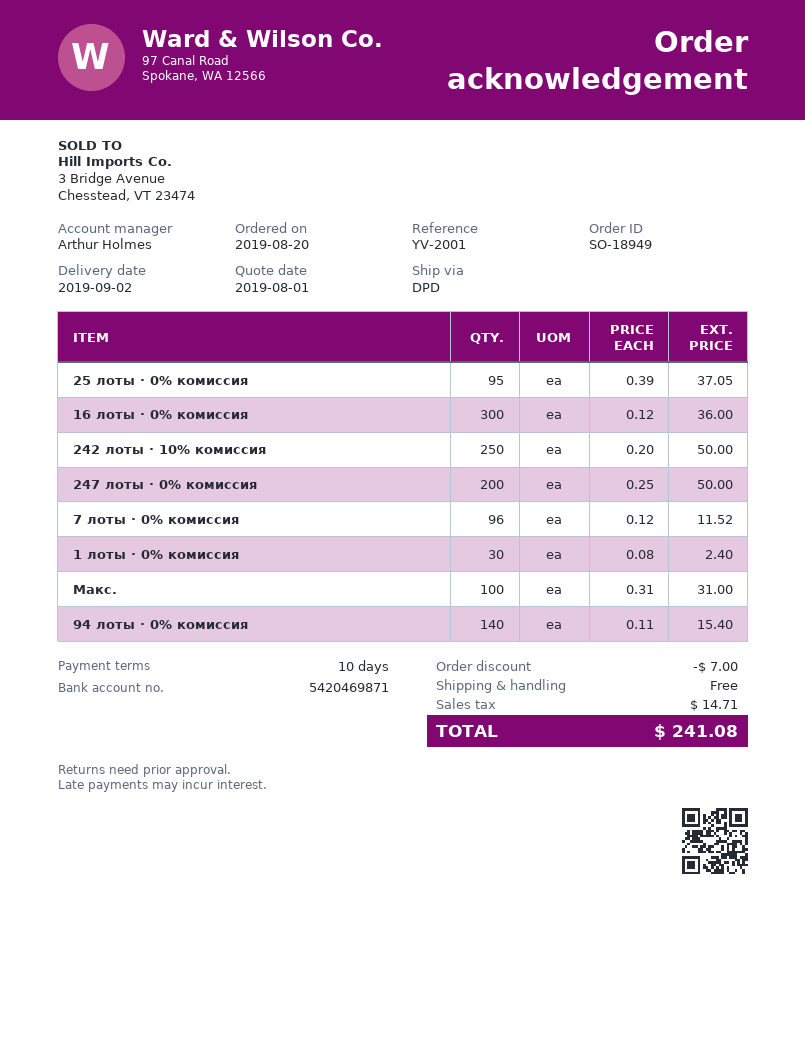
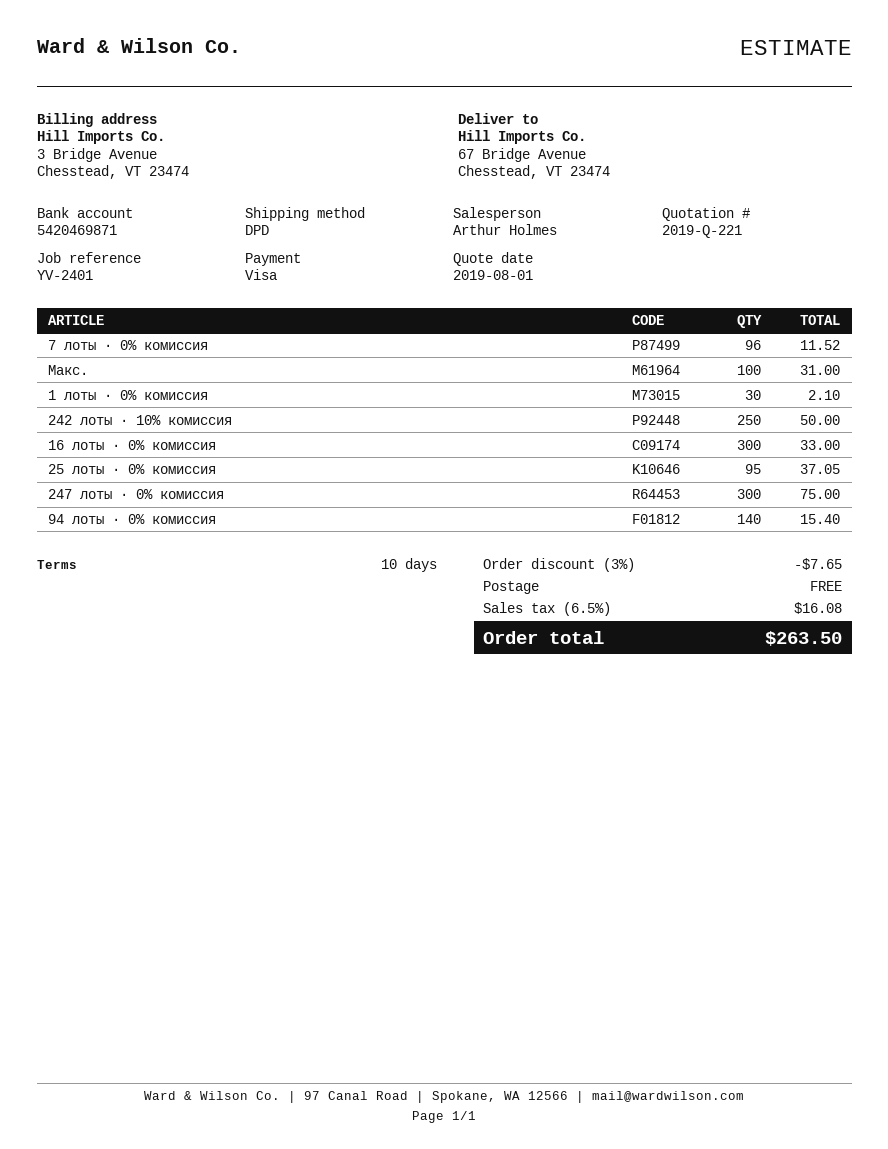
reference: YV-2001 -> YV-2401
16 лоты · 0% комиссия: 300 for 36.00 -> 300 for 33.00
247 лоты · 0% комиссия: 200 for 50.00 -> 300 for 75.00
1 лоты · 0% комиссия: 30 for 2.40 -> 30 for 2.10
discount: 7.00 -> 7.65
tax: 14.71 -> 16.08
total: 241.08 -> 263.50

